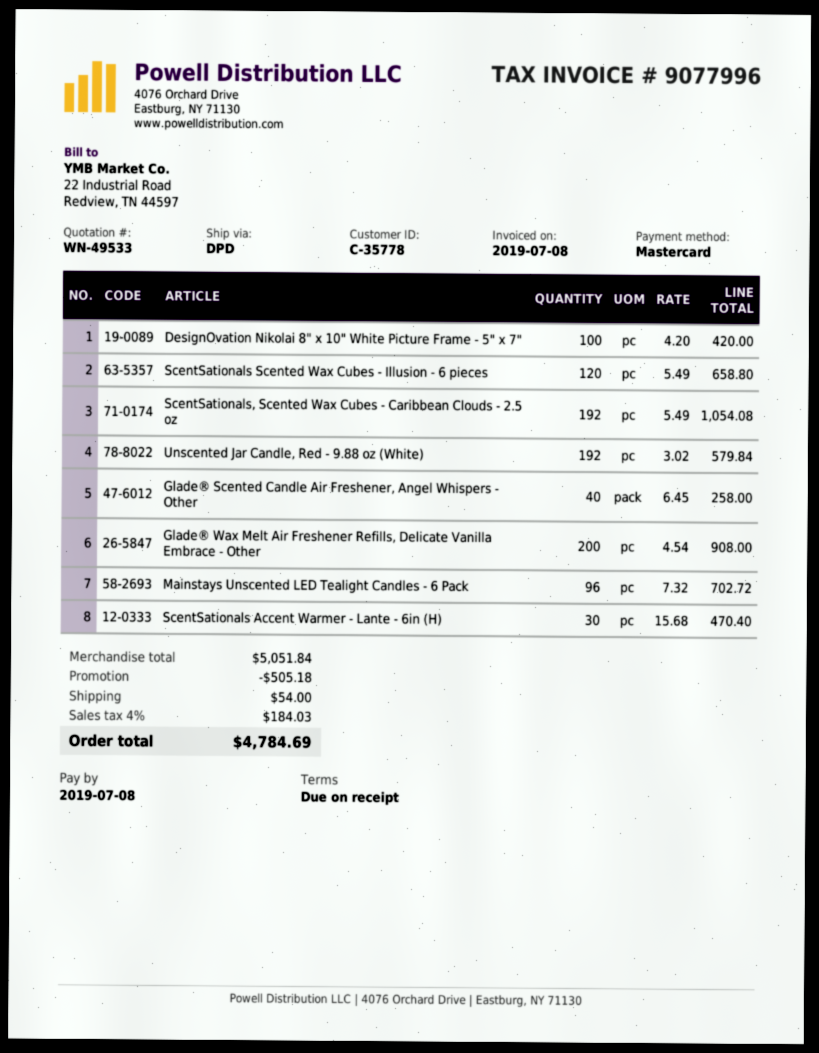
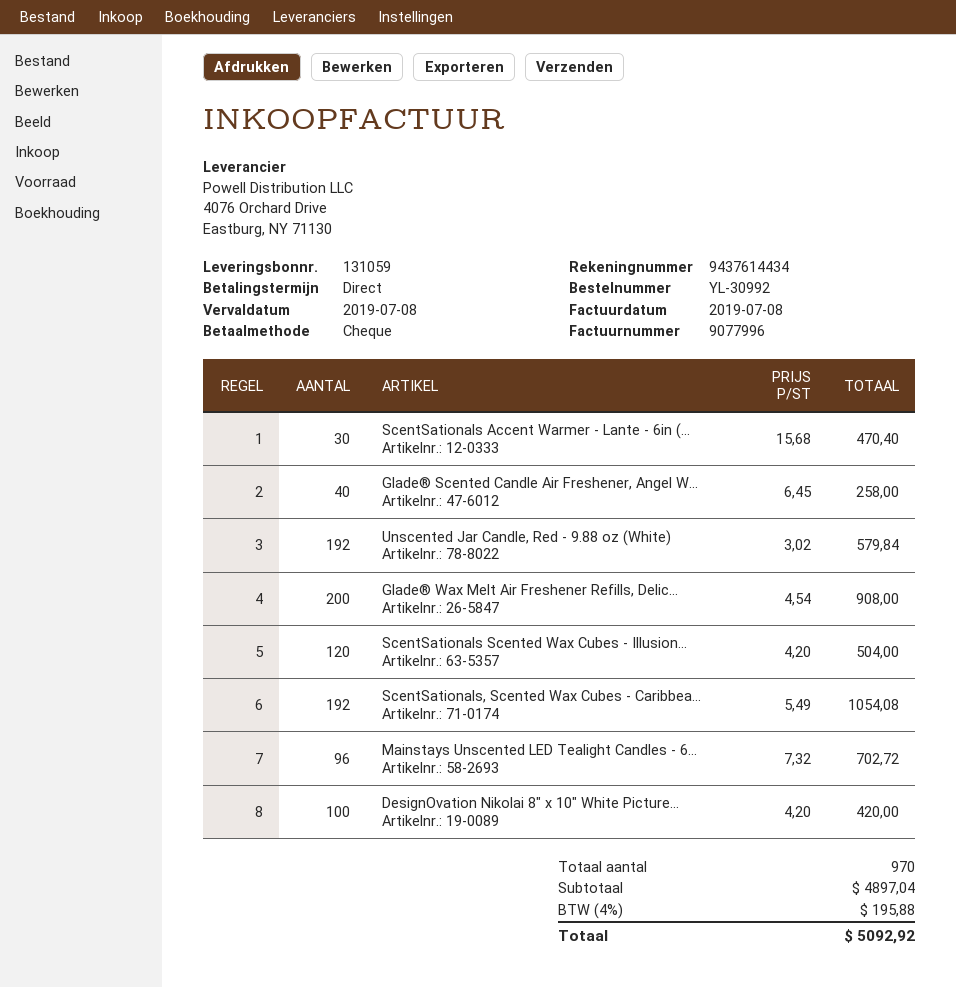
payment method: Mastercard -> cheque
ScentSationals Scented Wax Cubes - Illusion - 6 pieces: 120 x 5.49 = 658.80 -> 120 x 4.20 = 504.00
subtotal: 5051.84 -> 4897.04
discount: 505.18 -> none
shipping: 54.00 -> none
tax: 4% = 184.03 -> 4% = 195.88
total: 4784.69 -> 5092.92

